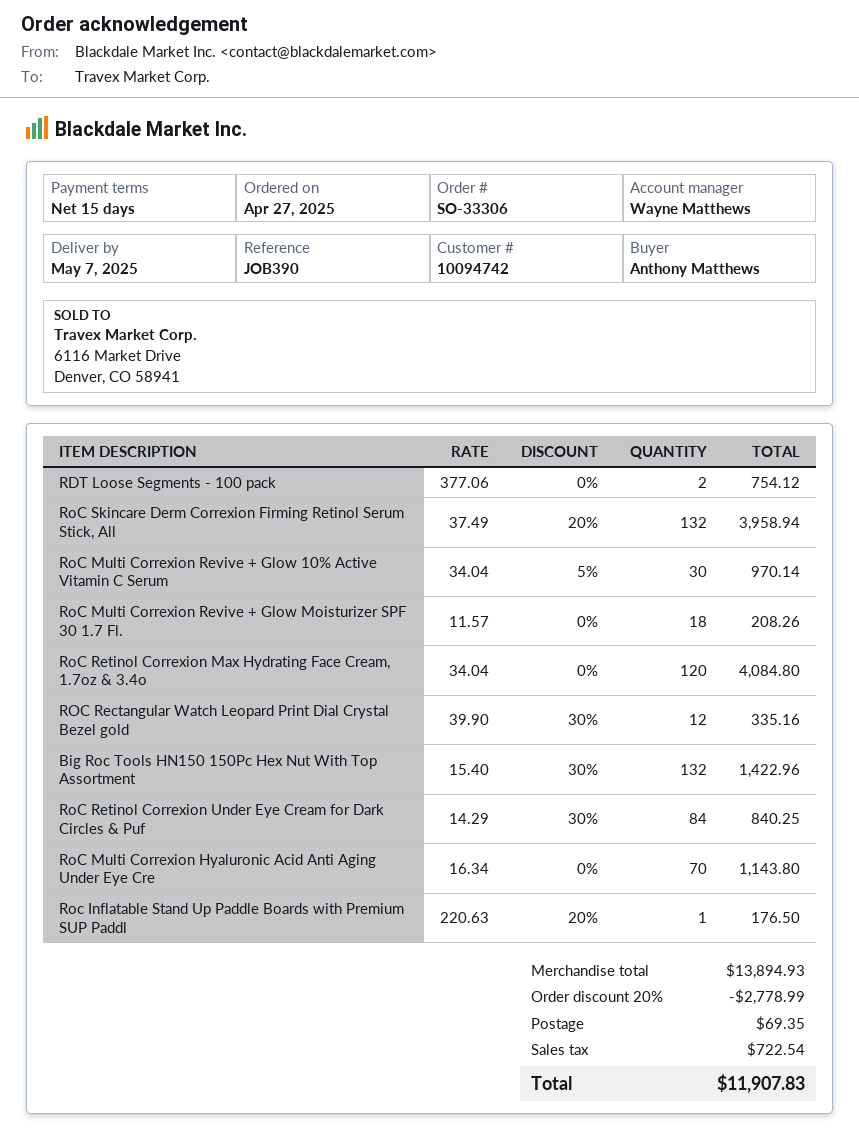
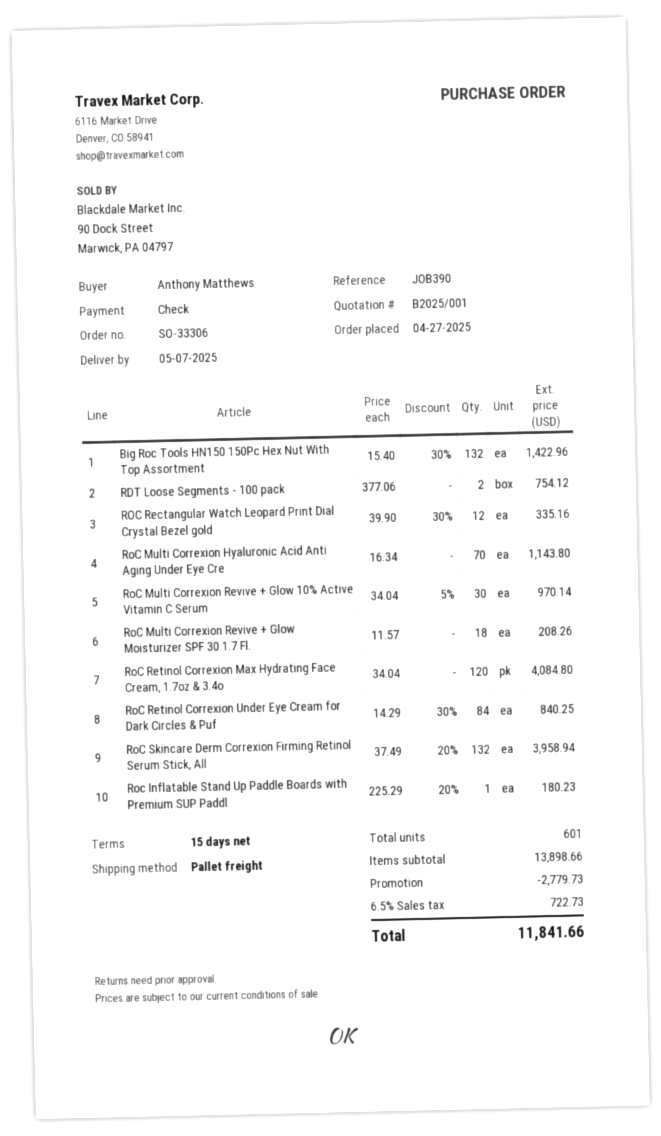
Roc Inflatable Stand Up Paddle Boards with Premium SUP Paddl: 1 x 220.63 - 20% = 176.50 -> 1 x 225.29 - 20% = 180.23
subtotal: 13894.93 -> 13898.66
discount: 2778.99 -> 2779.73
shipping: 69.35 -> none
tax: 722.54 -> 722.73
total: 11907.83 -> 11841.66

